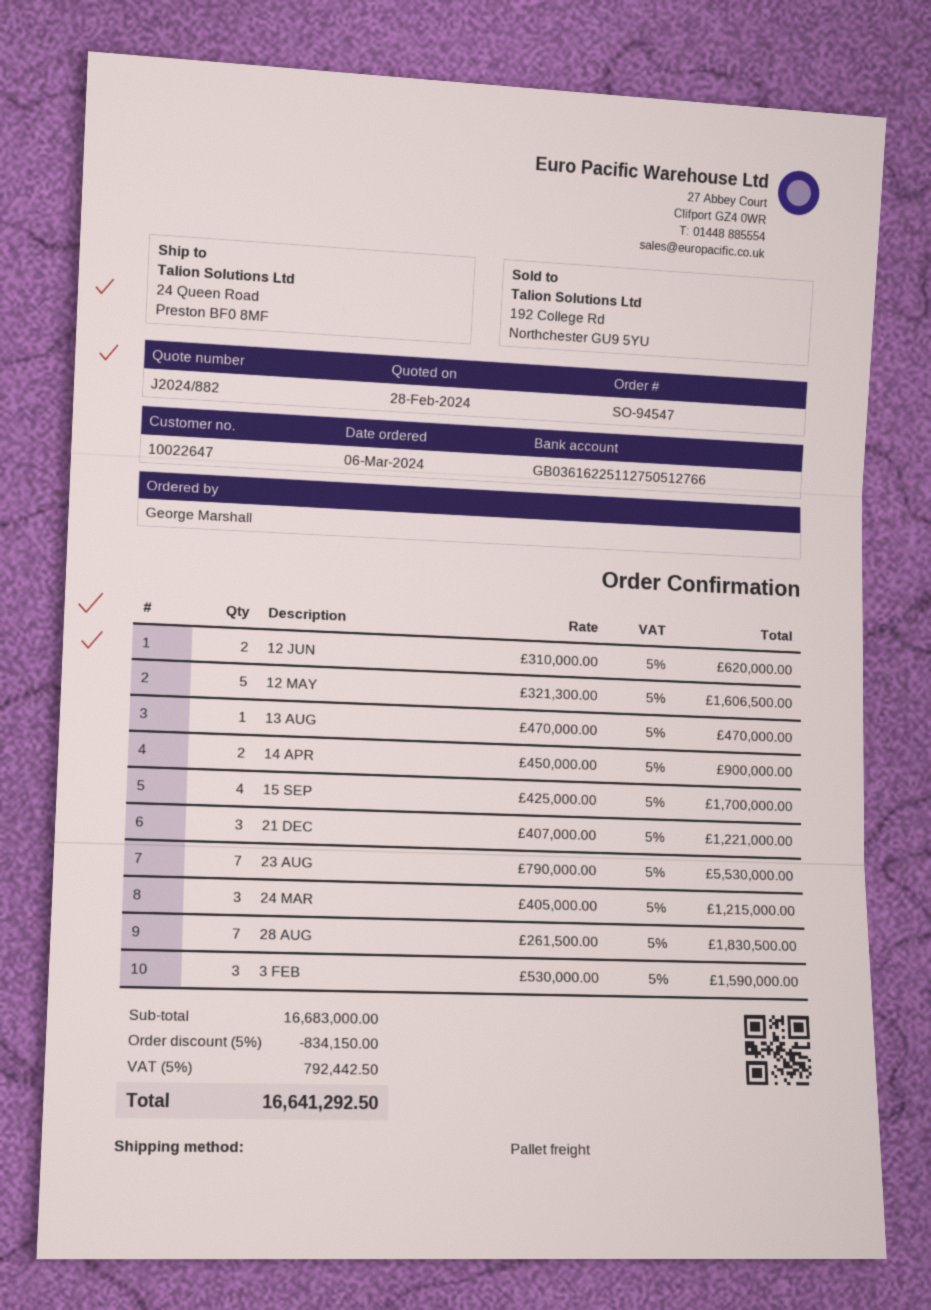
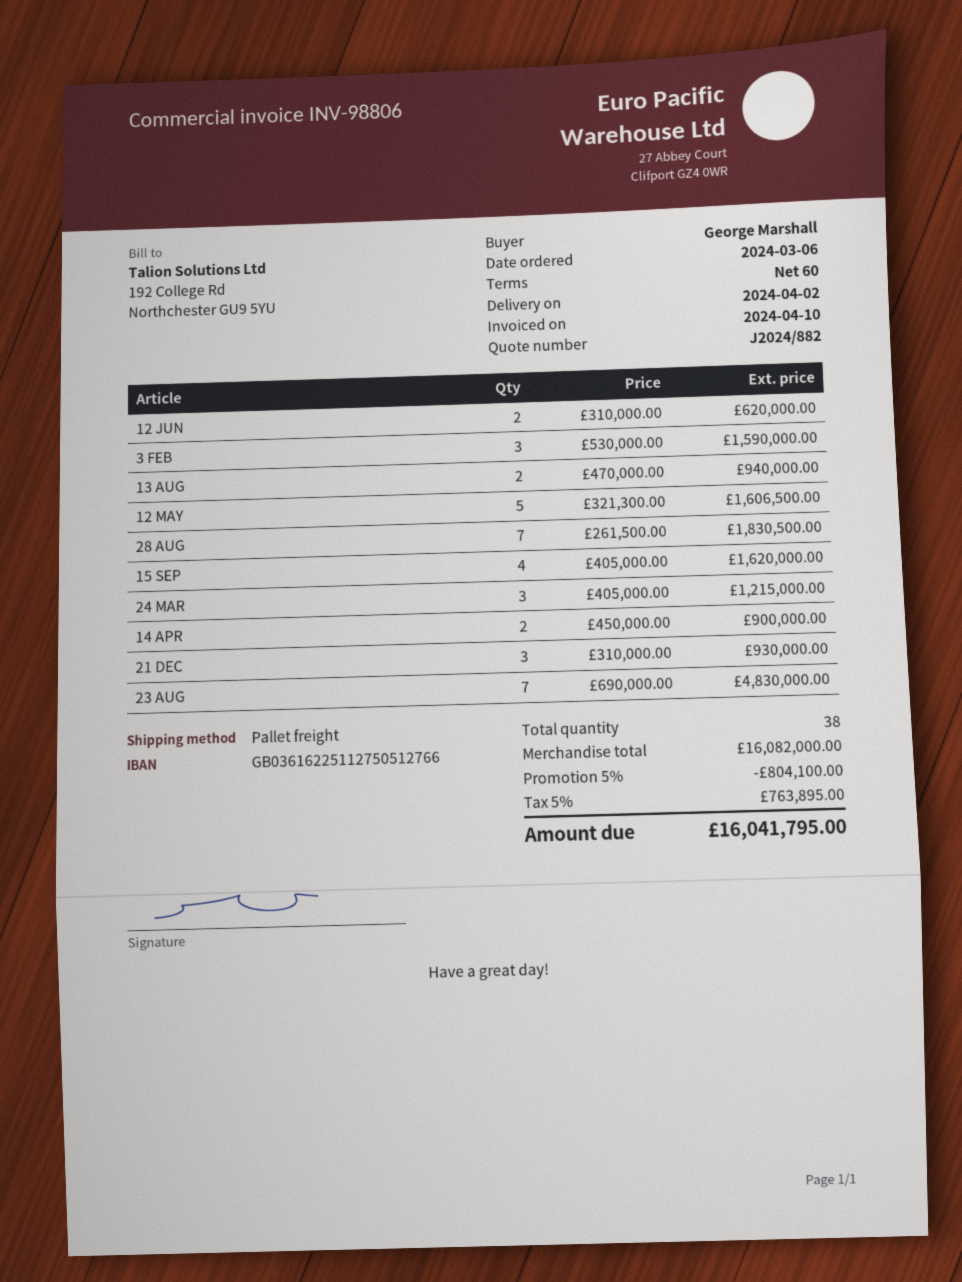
13 AUG: 1 x 470000.00 = 470000.00 -> 2 x 470000.00 = 940000.00
15 SEP: 4 x 425000.00 = 1700000.00 -> 4 x 405000.00 = 1620000.00
21 DEC: 3 x 407000.00 = 1221000.00 -> 3 x 310000.00 = 930000.00
23 AUG: 7 x 790000.00 = 5530000.00 -> 7 x 690000.00 = 4830000.00
subtotal: 16683000.00 -> 16082000.00
discount: 5% = 834150.00 -> 5% = 804100.00
tax: 5% = 792442.50 -> 5% = 763895.00
total: 16641292.50 -> 16041795.00

